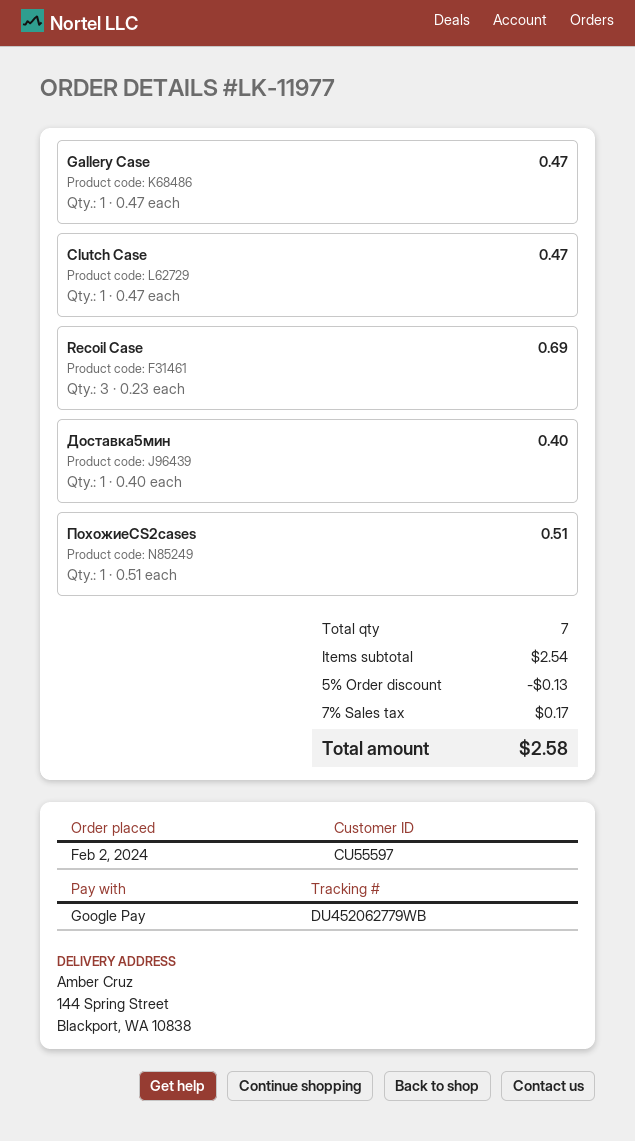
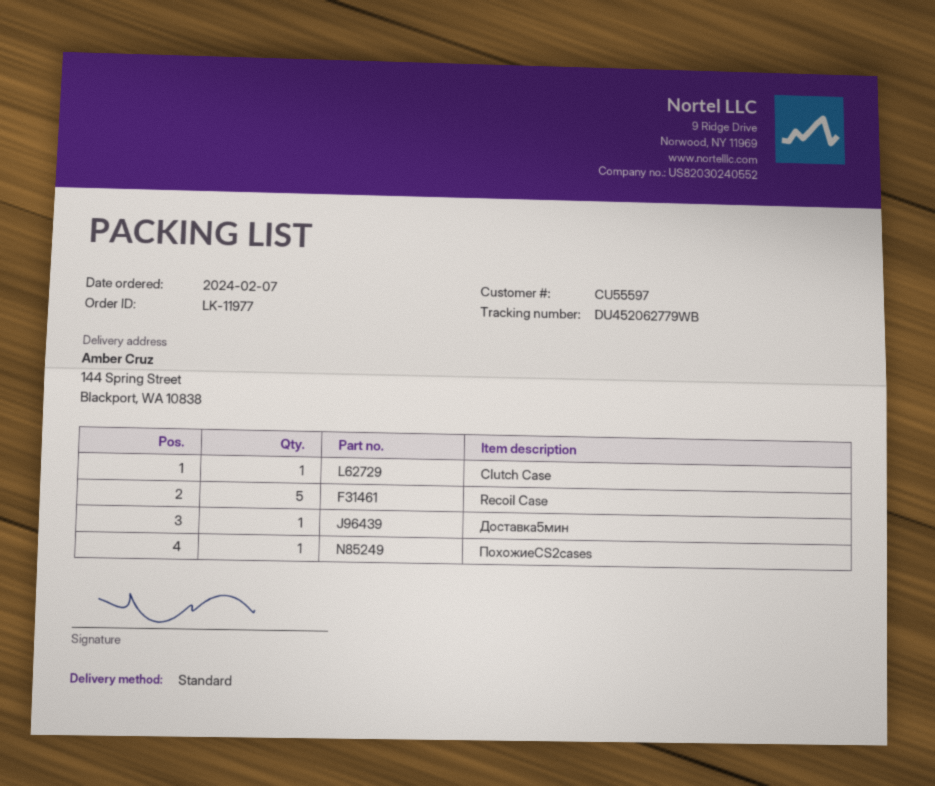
order date: 2024-02-02 -> 2024-02-07
Gallery Case: 1 -> none
Recoil Case: 3 -> 5

